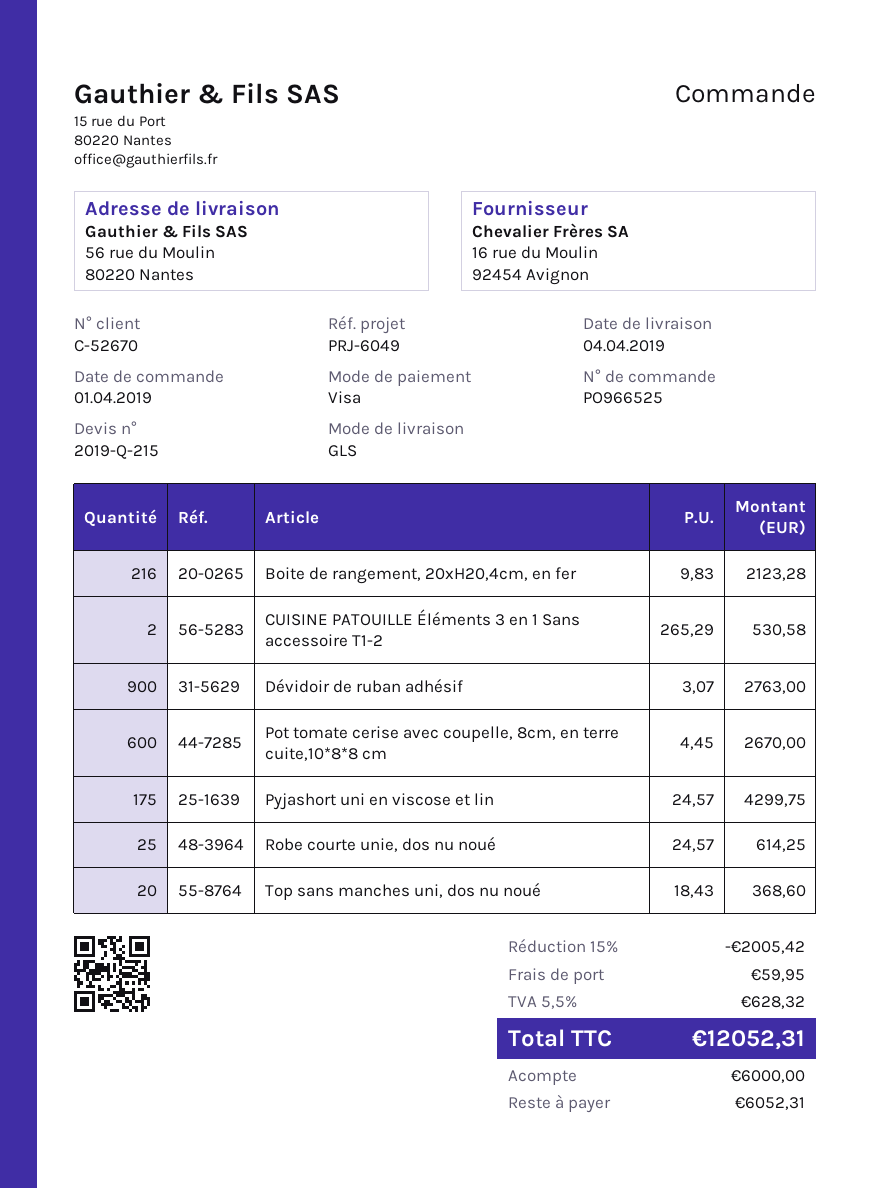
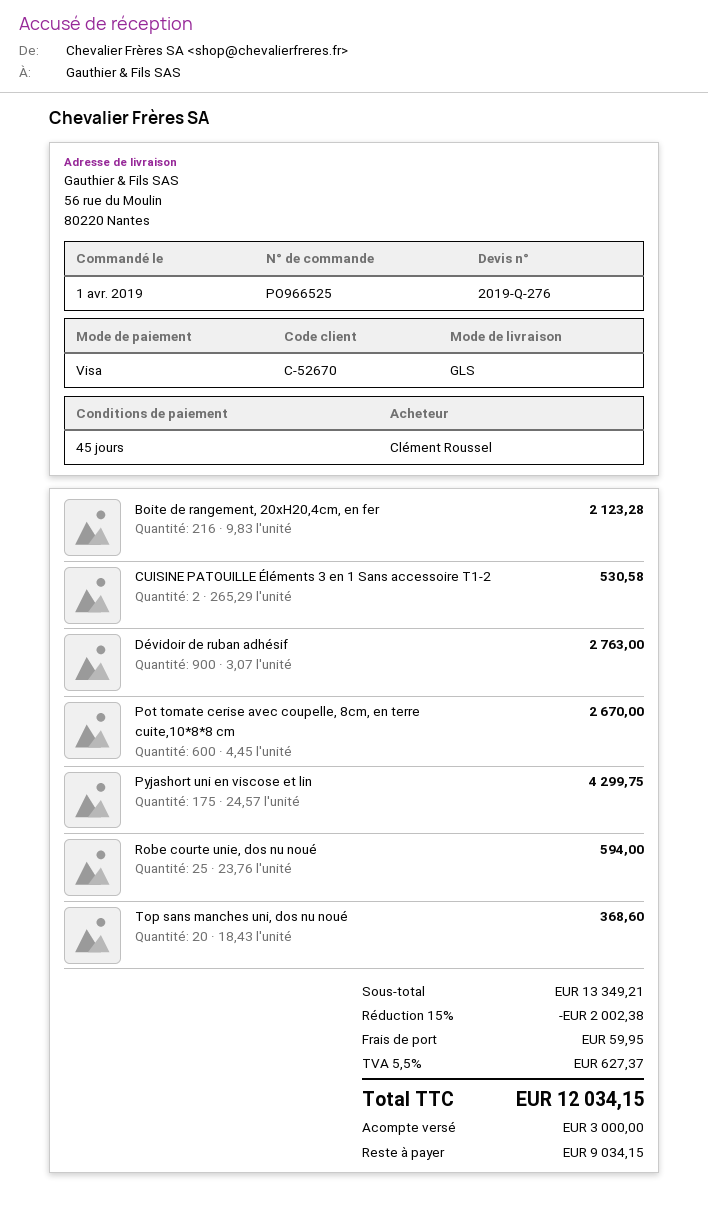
quote number: 2019-Q-215 -> 2019-Q-276
Robe courte unie, dos nu noué: 25 x 24.57 = 614.25 -> 25 x 23.76 = 594.00
discount: 15% = 2005.42 -> 15% = 2002.38
tax: 5.5% = 628.32 -> 5.5% = 627.37
total: 12052.31 -> 12034.15
deposit: 6000.00 -> 3000.00
balance: 6052.31 -> 9034.15

